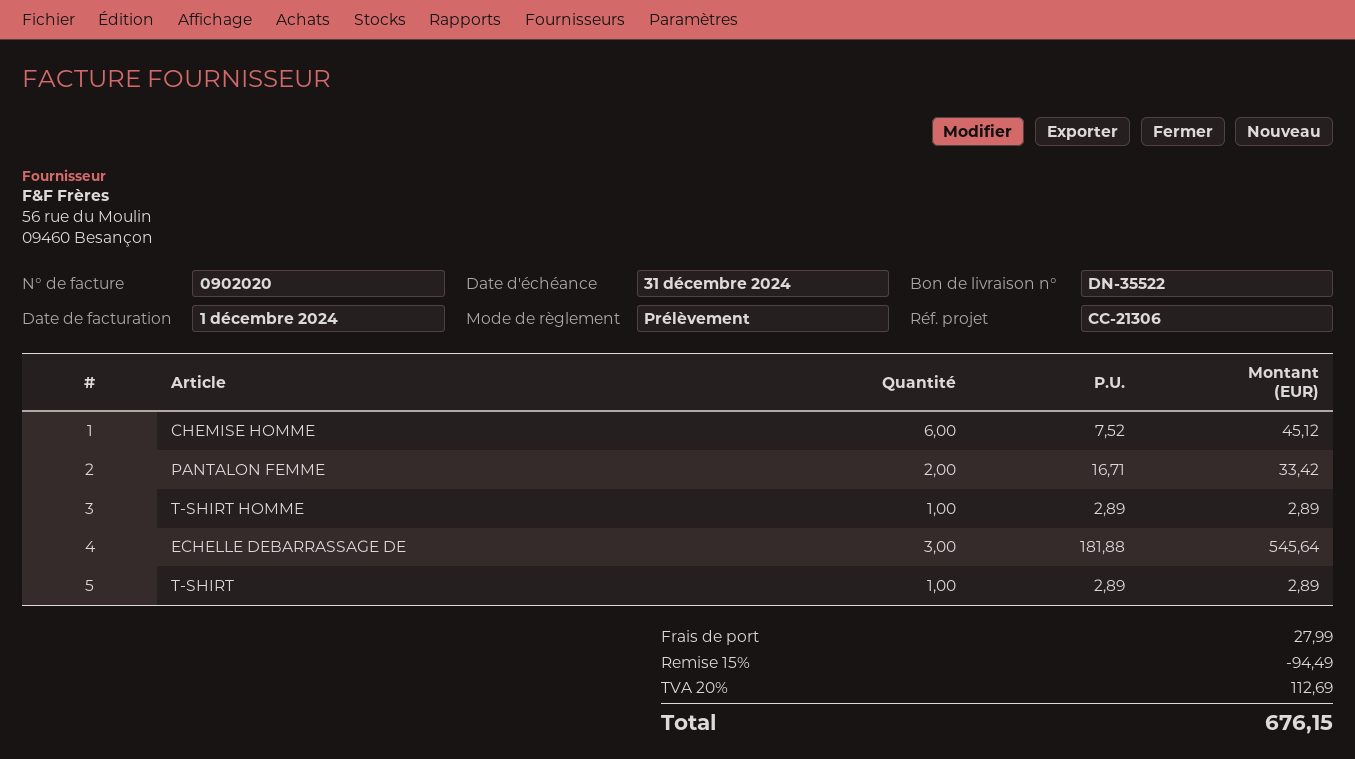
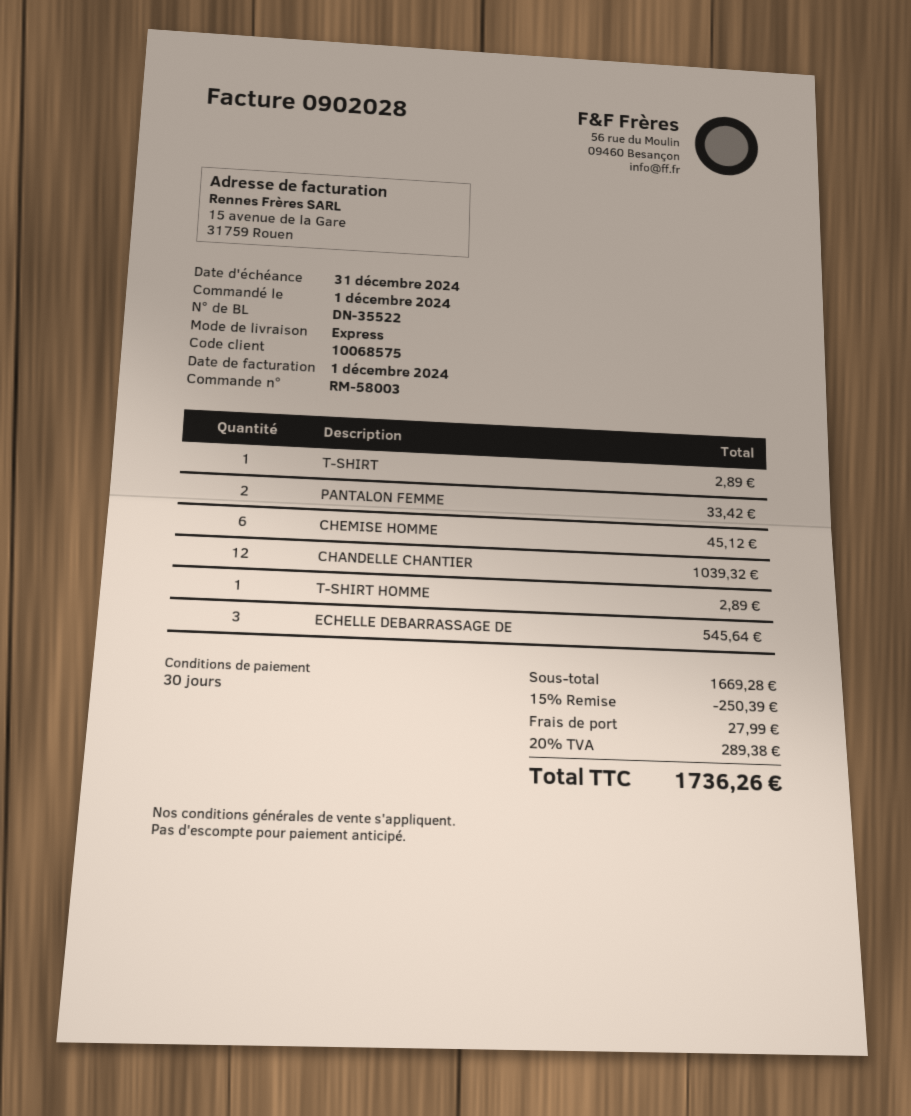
invoice number: 0902020 -> 0902028
CHANDELLE CHANTIER: none -> 12 for 1039.32
discount: 15% = 94.49 -> 15% = 250.39
tax: 20% = 112.69 -> 20% = 289.38
total: 676.15 -> 1736.26

